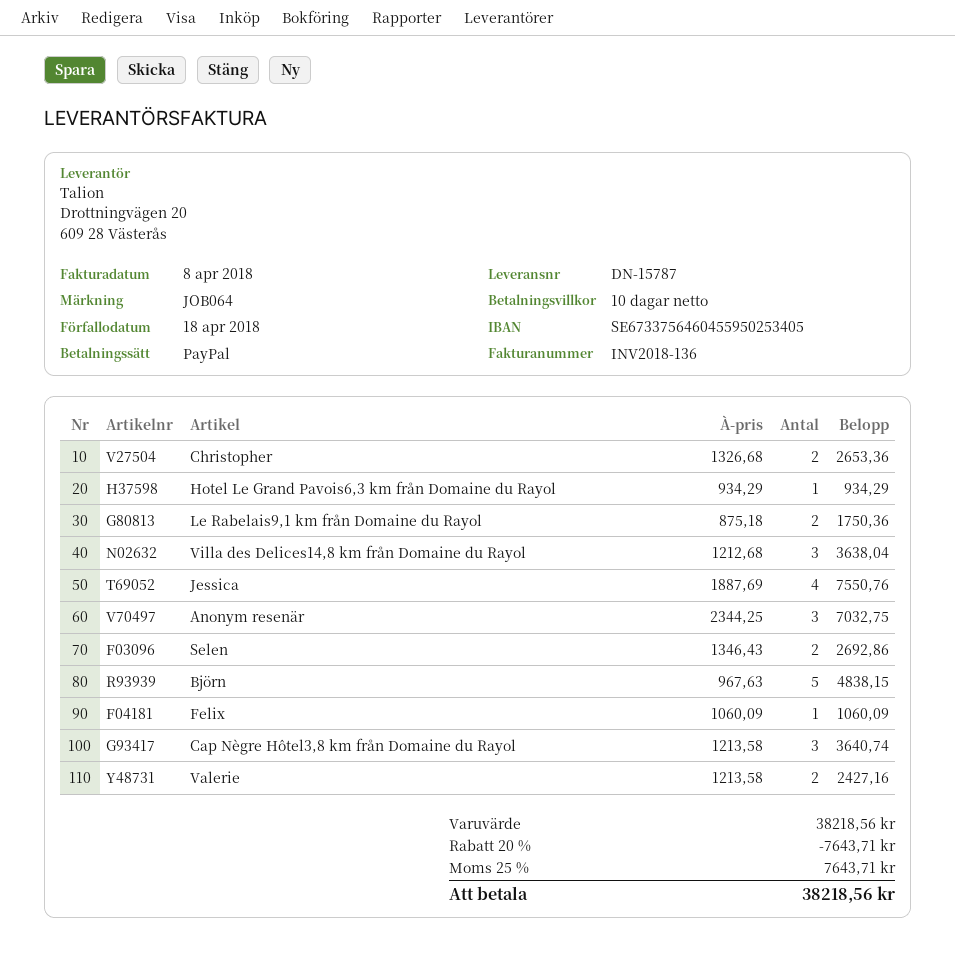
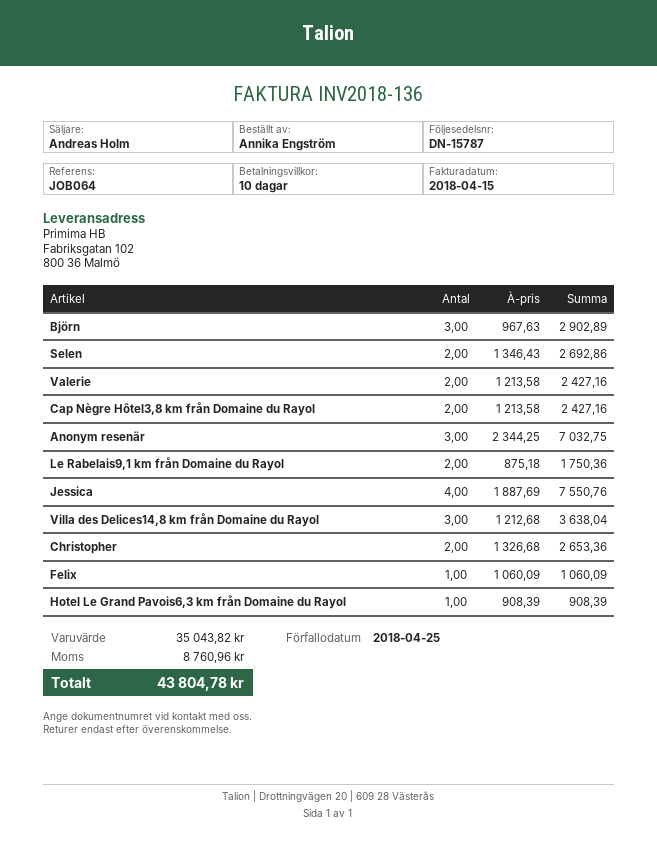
invoice date: 2018-04-08 -> 2018-04-15
due date: 2018-04-18 -> 2018-04-25
Hotel Le Grand Pavois6,3 km från Domaine du Rayol: 1 x 934.29 = 934.29 -> 1 x 908.39 = 908.39
Björn: 5 x 967.63 = 4838.15 -> 3 x 967.63 = 2902.89
Cap Nègre Hôtel3,8 km från Domaine du Rayol: 3 x 1213.58 = 3640.74 -> 2 x 1213.58 = 2427.16
subtotal: 38218.56 -> 35043.82
discount: 20% = 7643.71 -> none
tax: 7643.71 -> 8760.96
total: 38218.56 -> 43804.78

